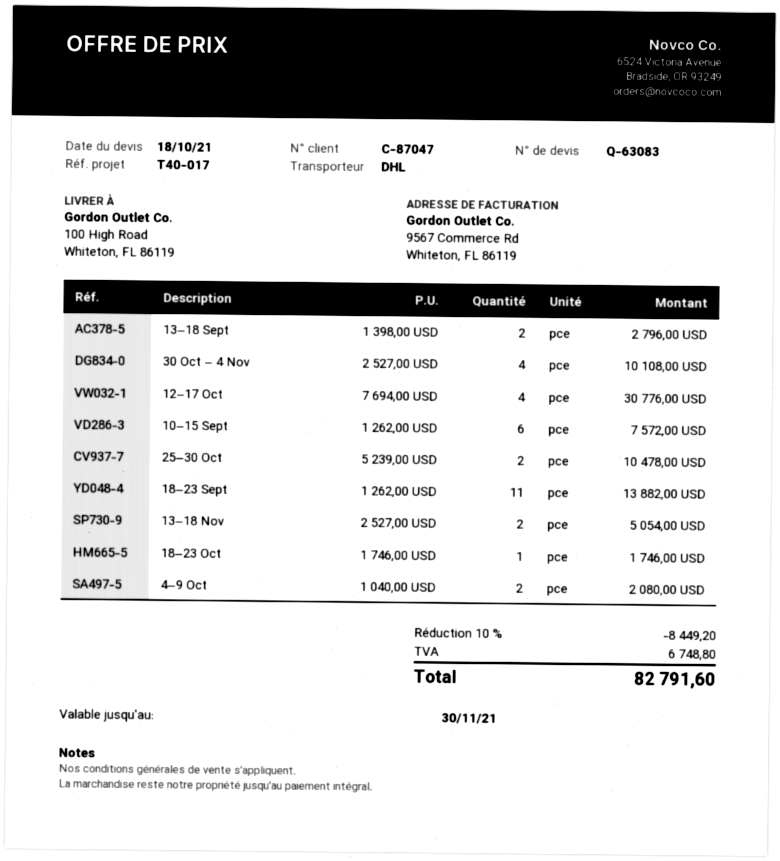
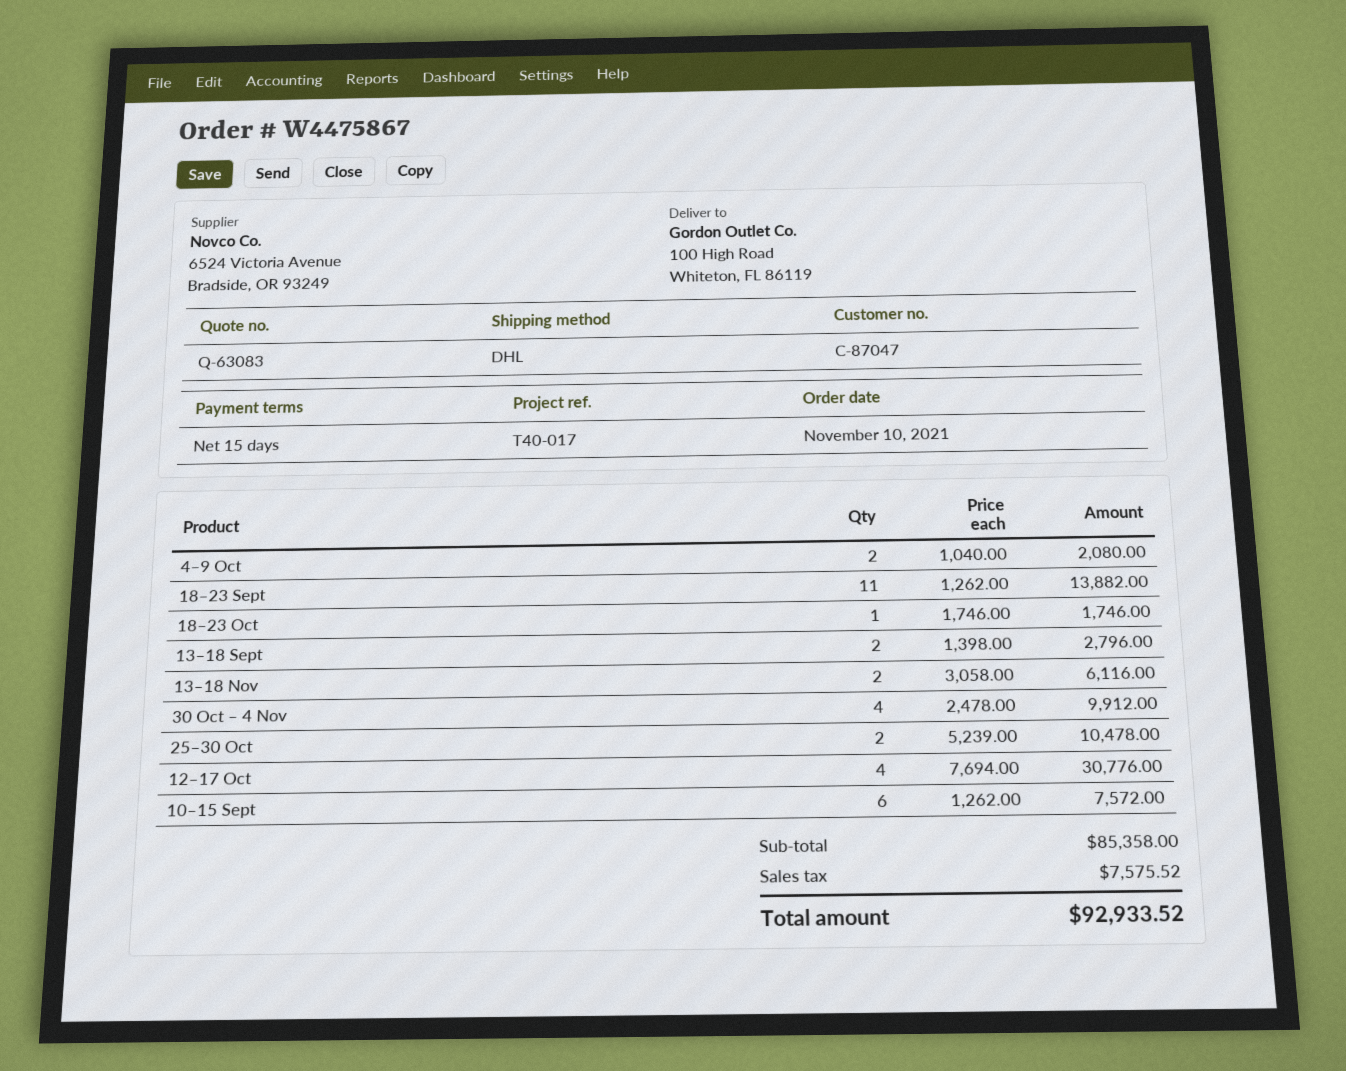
30 Oct – 4 Nov: 4 x 2527.00 = 10108.00 -> 4 x 2478.00 = 9912.00
13–18 Nov: 2 x 2527.00 = 5054.00 -> 2 x 3058.00 = 6116.00
discount: 10% = 8449.20 -> none
tax: 6748.80 -> 7575.52
total: 82791.60 -> 92933.52

